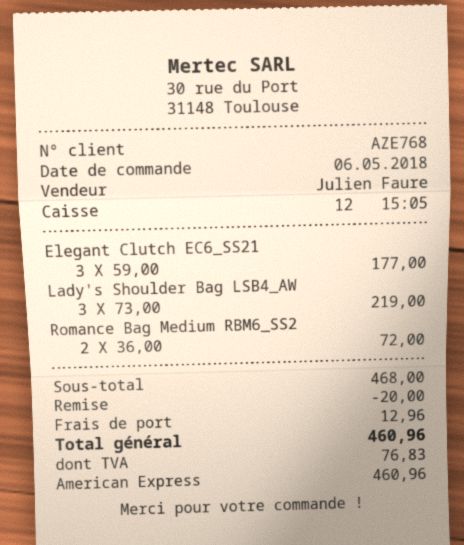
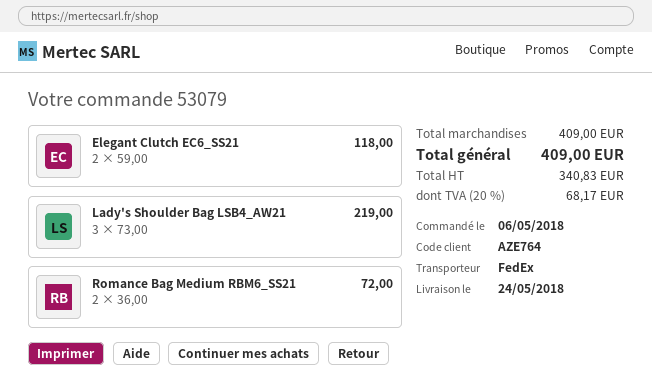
customer number: AZE768 -> AZE764
Elegant Clutch EC6_SS21: 3 x 59.00 = 177.00 -> 2 x 59.00 = 118.00
subtotal: 468.00 -> 409.00
discount: 20.00 -> none
shipping: 12.96 -> none
tax: 76.83 -> 68.17
total: 460.96 -> 409.00

